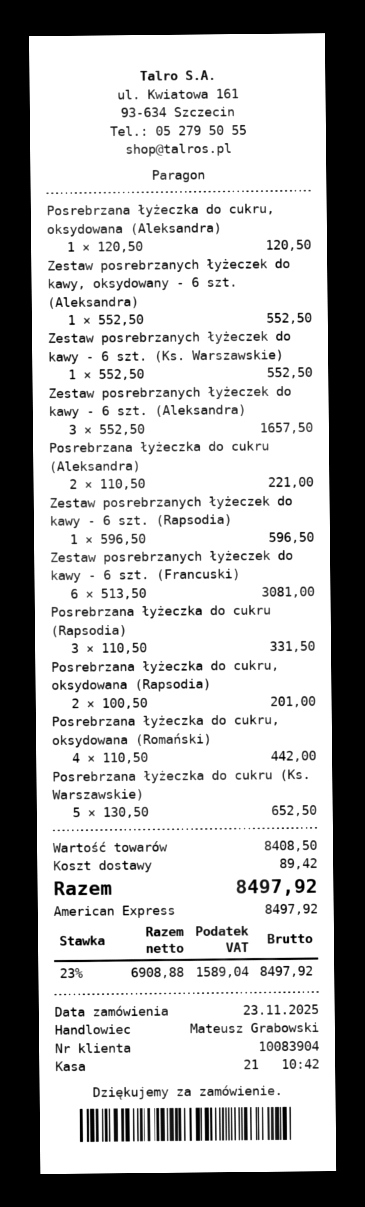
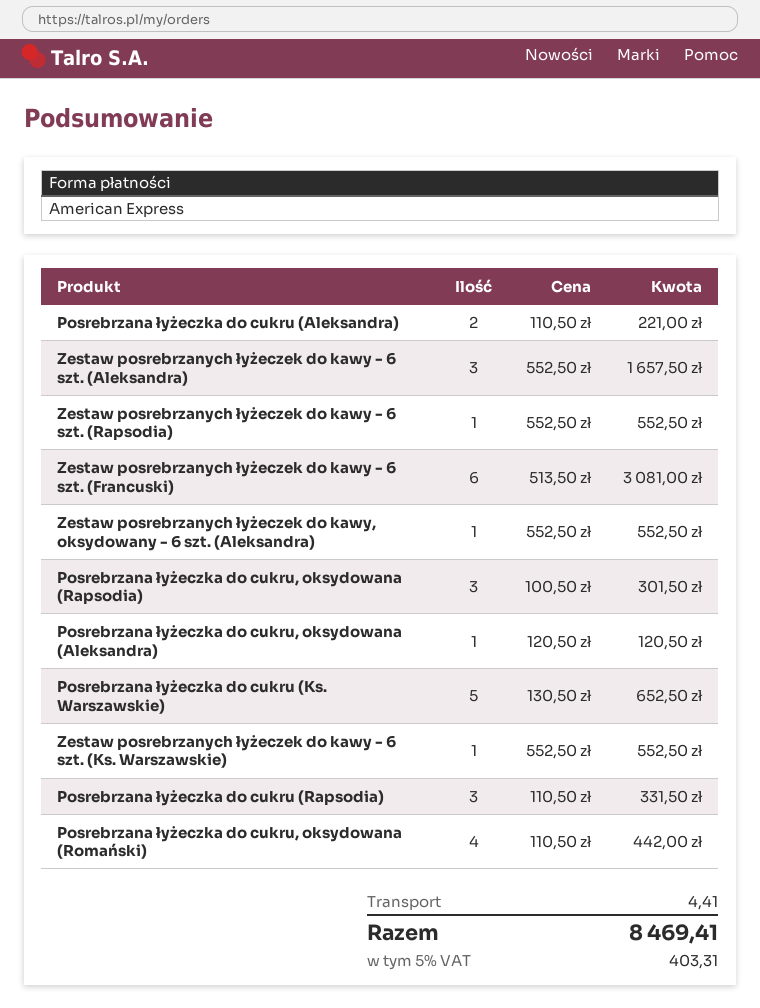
Zestaw posrebrzanych łyżeczek do kawy - 6 szt. (Rapsodia): 1 x 596.50 = 596.50 -> 1 x 552.50 = 552.50
Posrebrzana łyżeczka do cukru, oksydowana (Rapsodia): 2 x 100.50 = 201.00 -> 3 x 100.50 = 301.50
shipping: 89.42 -> 4.41
tax: 23% = 1589.04 -> 5% = 403.31
total: 8497.92 -> 8469.41

